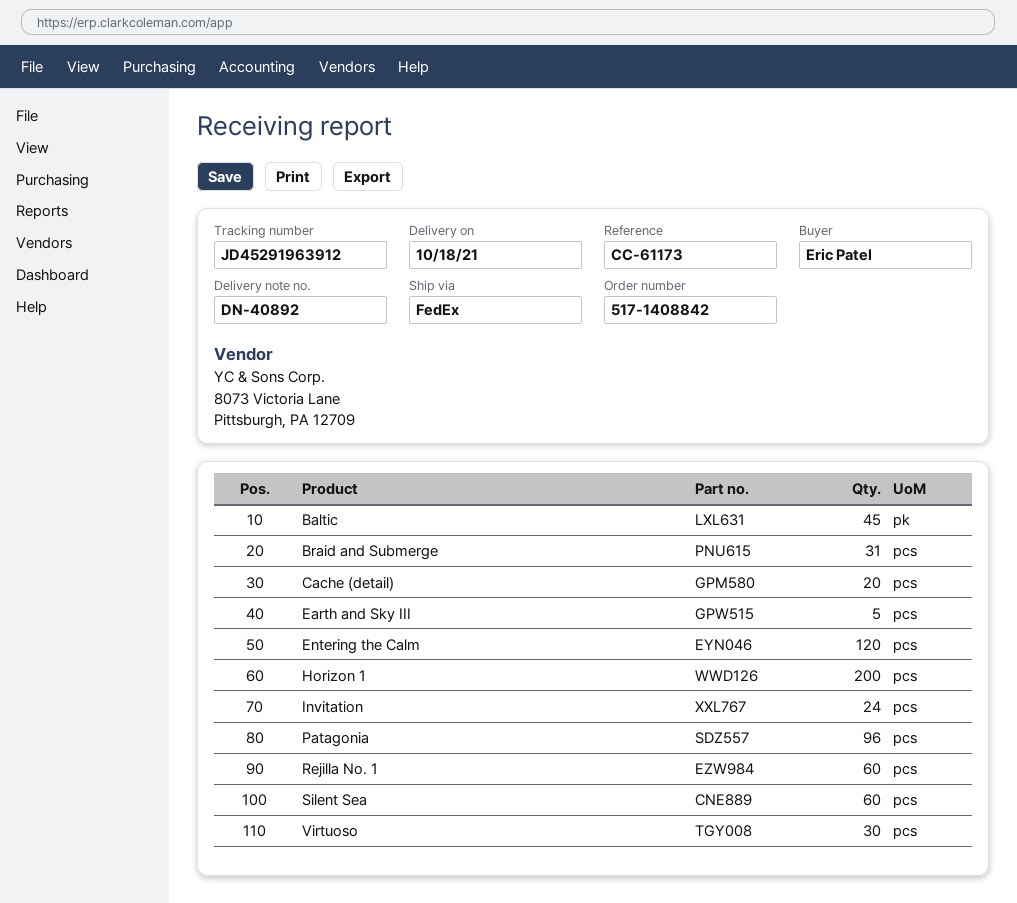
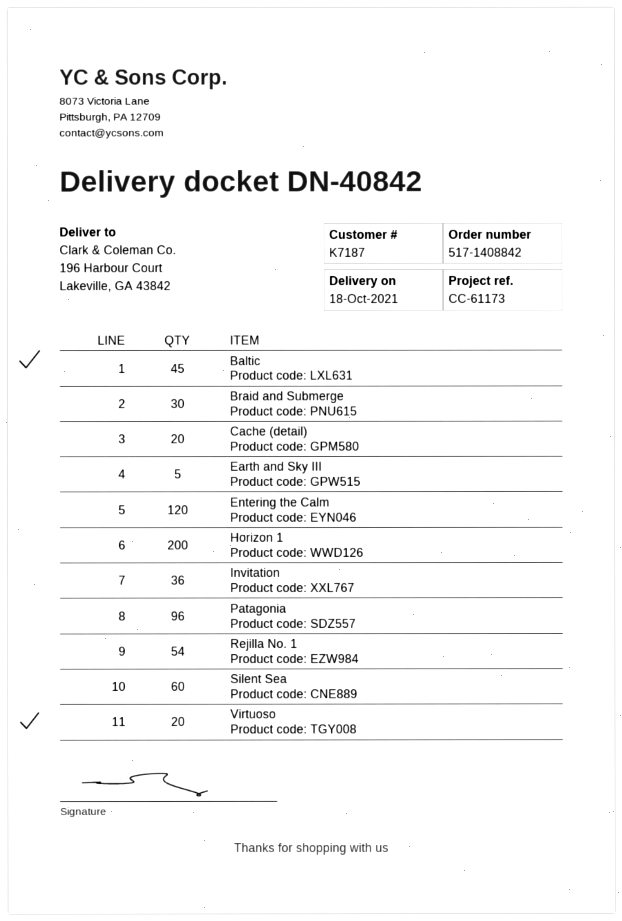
delivery note number: DN-40892 -> DN-40842
Braid and Submerge: 31 -> 30
Invitation: 24 -> 36
Rejilla No. 1: 60 -> 54
Virtuoso: 30 -> 20

